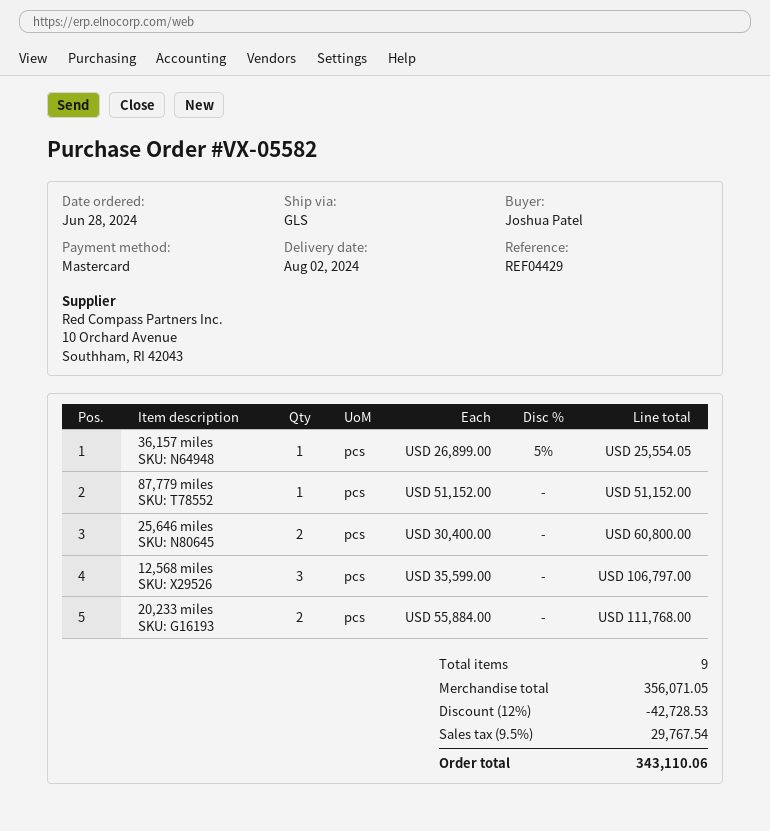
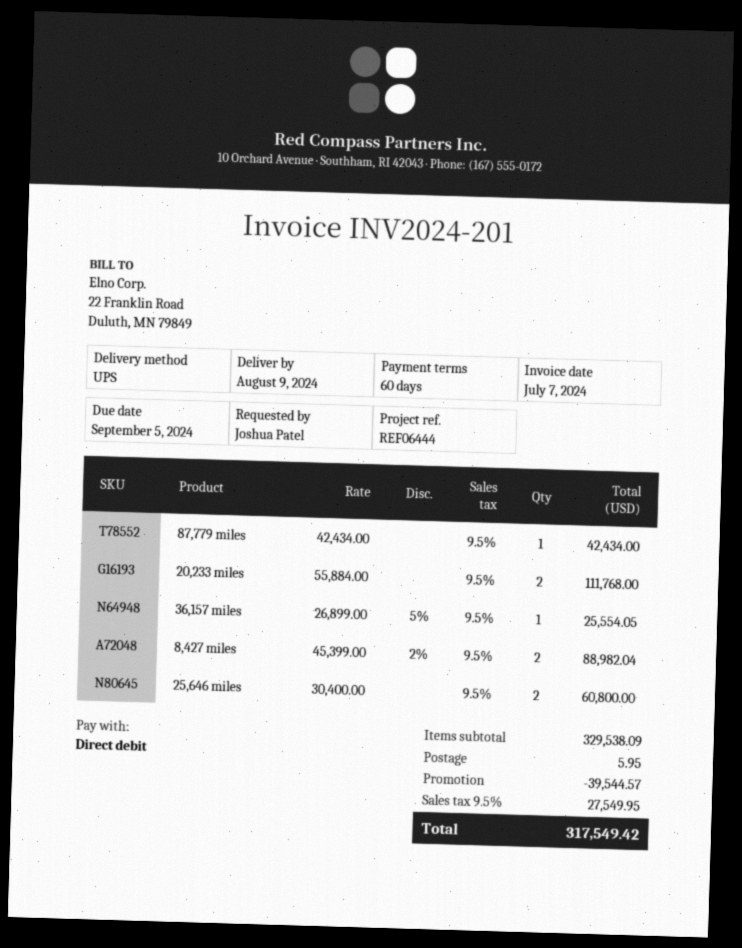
delivery date: 2024-08-02 -> 2024-08-09
reference: REF04429 -> REF06444
payment method: Mastercard -> direct debit
shipping method: GLS -> UPS
87,779 miles: 1 x 51152.00 = 51152.00 -> 1 x 42434.00 = 42434.00
12,568 miles: 3 x 35599.00 = 106797.00 -> none
8,427 miles: none -> 2 x 45399.00 - 2% = 88982.04
subtotal: 356071.05 -> 329538.09
discount: 42728.53 -> 39544.57
shipping: none -> 5.95
tax: 9.5% = 29767.54 -> 9.5% = 27549.95
total: 343110.06 -> 317549.42

